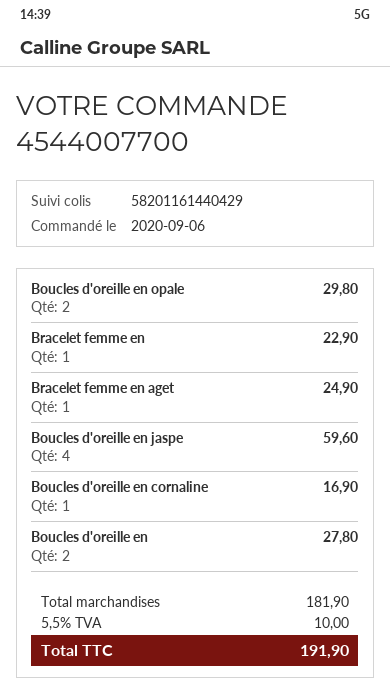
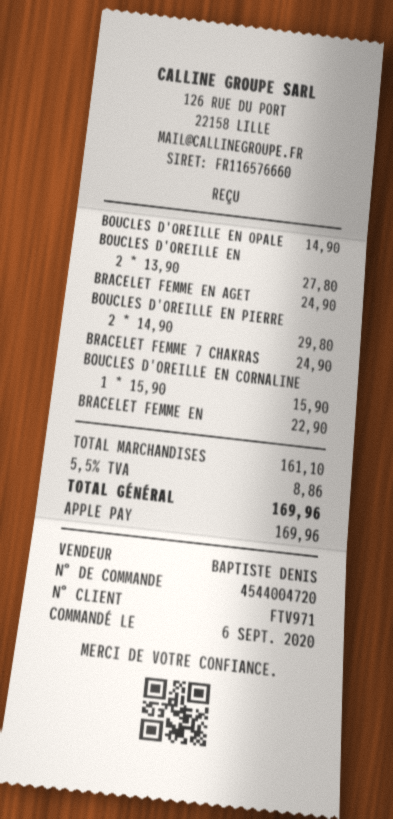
order number: 4544007700 -> 4544004720
Boucles d'oreille en opale: 2 for 29.80 -> 1 for 14.90
Boucles d'oreille en jaspe: 4 for 59.60 -> none
Boucles d'oreille en cornaline: 1 for 16.90 -> 1 for 15.90
BOUCLES D'OREILLE EN PIERRE: none -> 2 for 29.80
BRACELET FEMME 7 CHAKRAS: none -> 1 for 24.90
subtotal: 181.90 -> 161.10
tax: 5.5% = 10.00 -> 5.5% = 8.86
total: 191.90 -> 169.96

